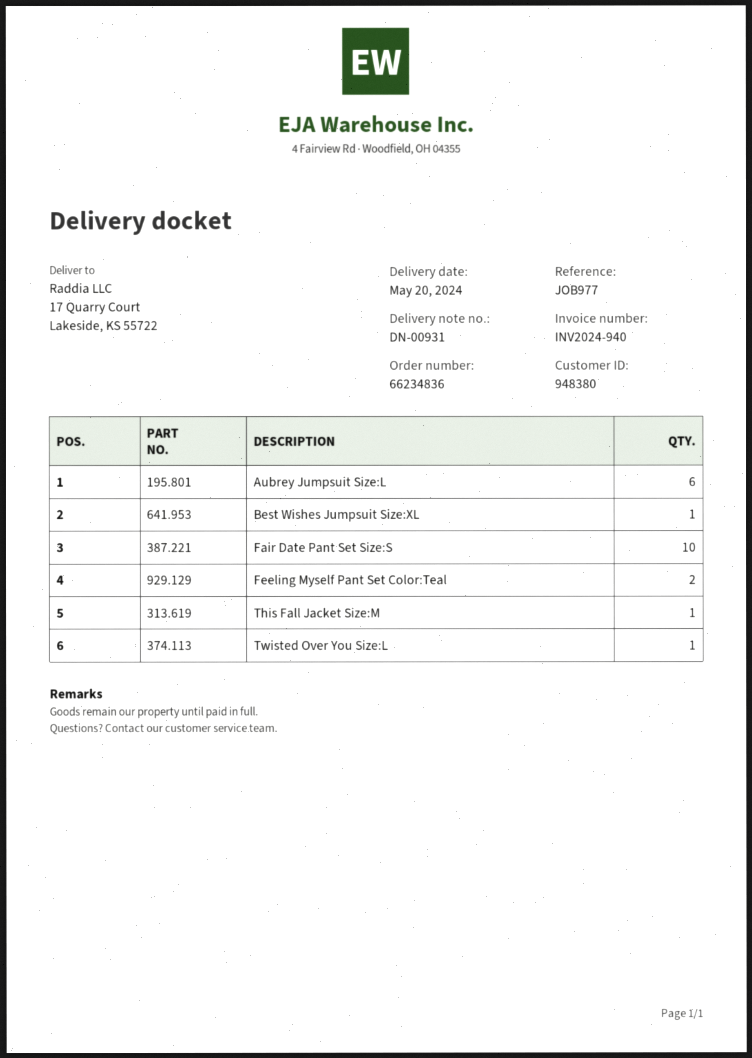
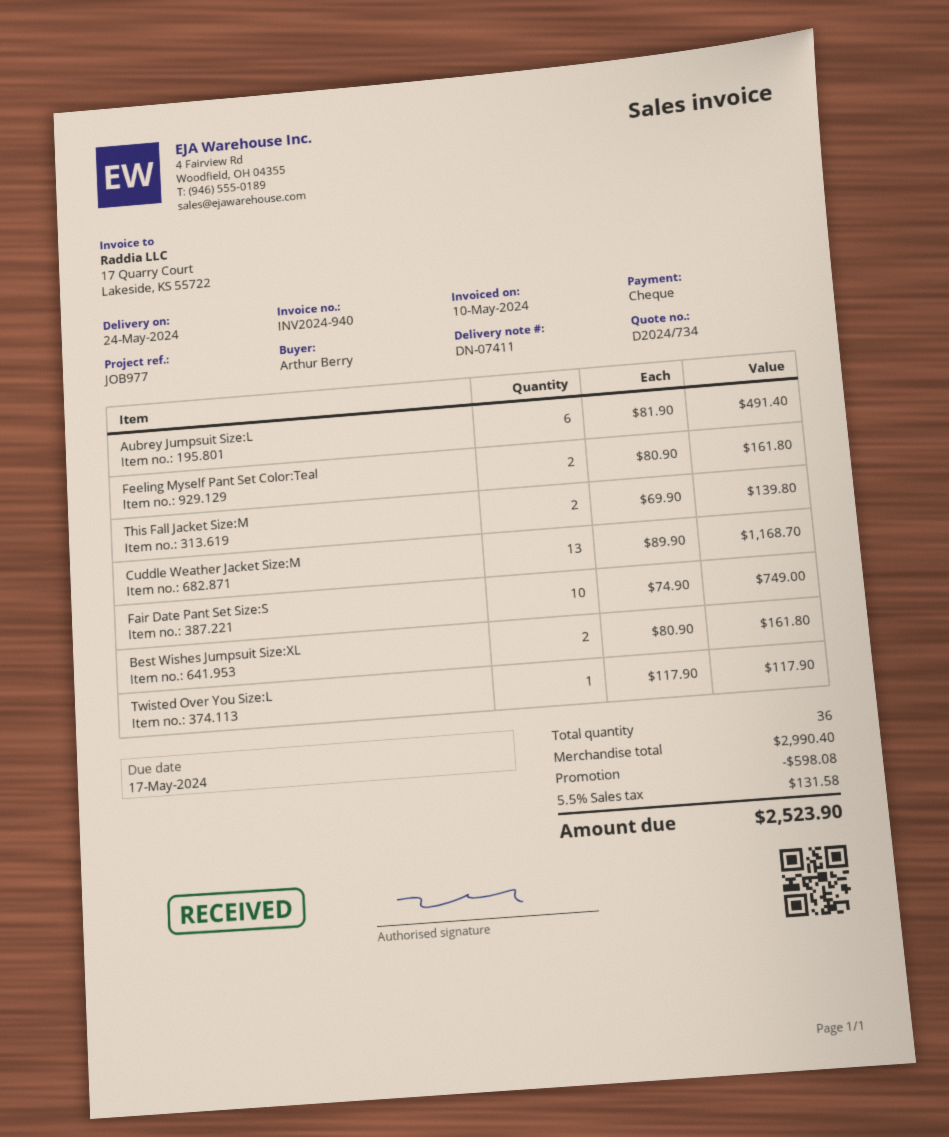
delivery note number: DN-00931 -> DN-07411
delivery date: 2024-05-20 -> 2024-05-24
Best Wishes Jumpsuit Size:XL: 1 -> 2
This Fall Jacket Size:M: 1 -> 2
Cuddle Weather Jacket Size:M: none -> 13

